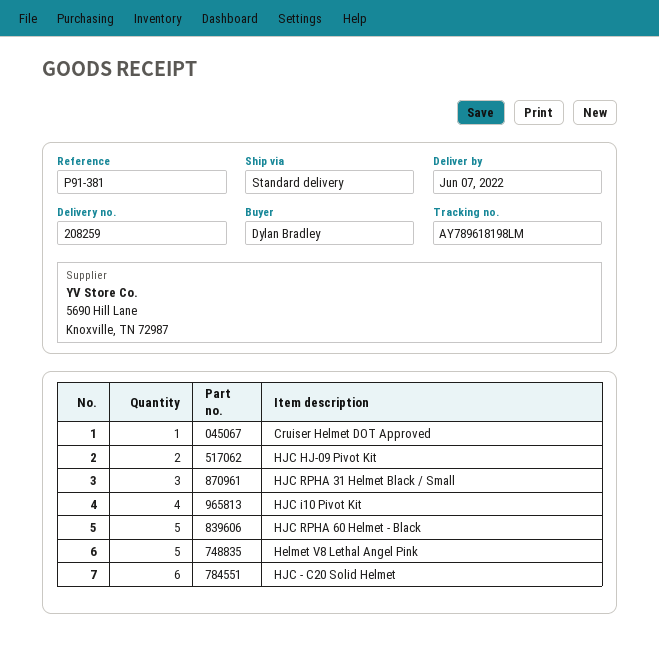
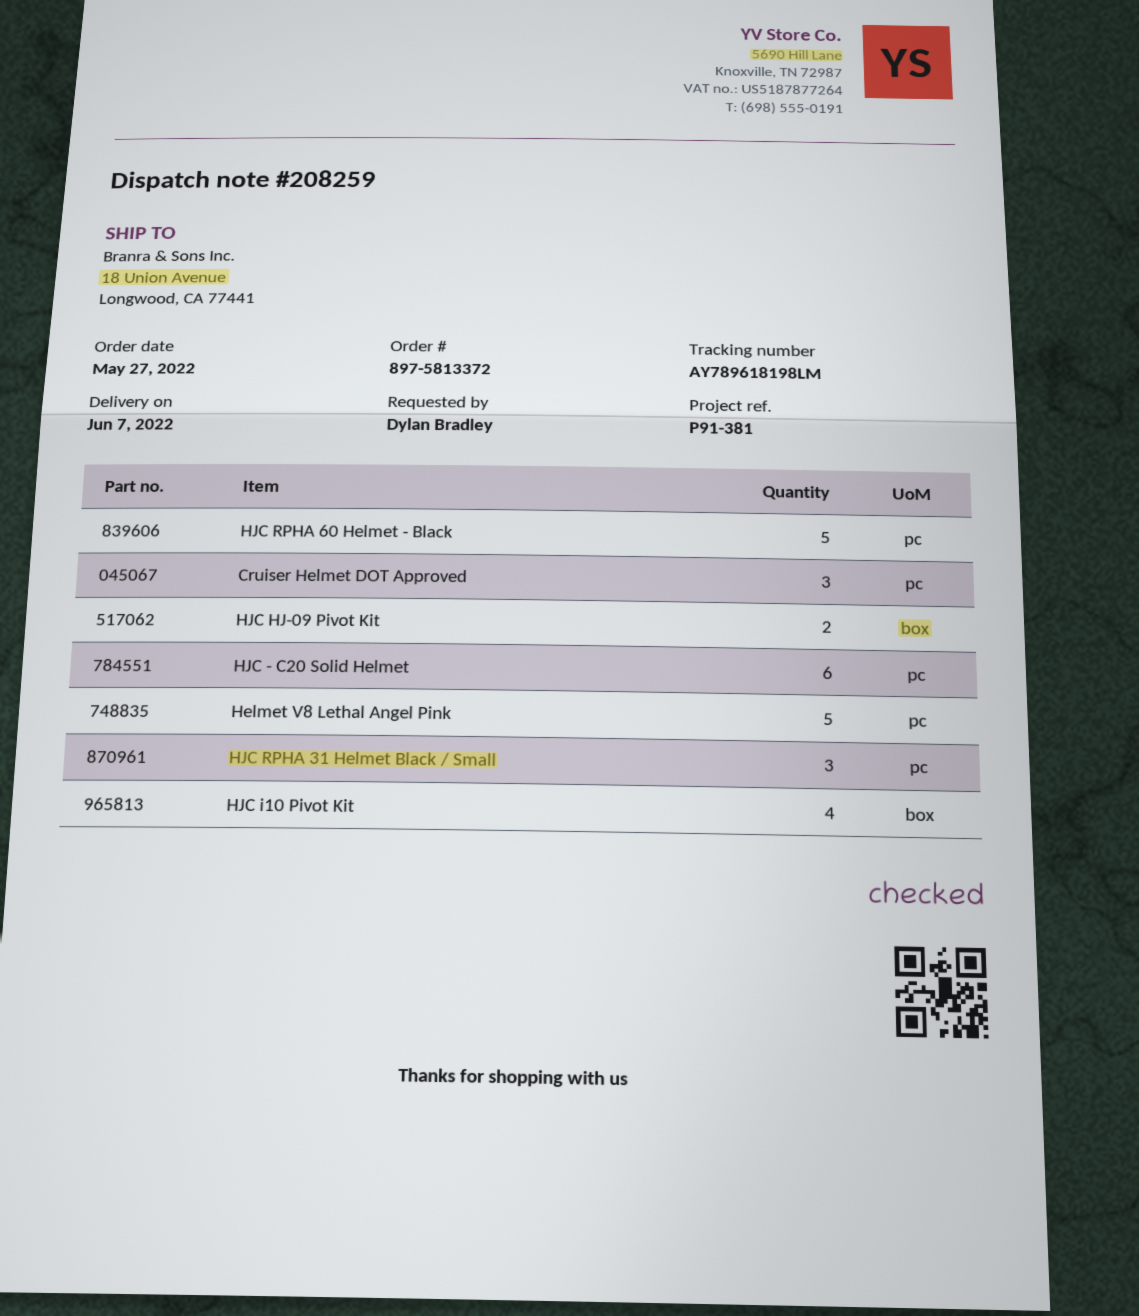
Cruiser Helmet DOT Approved: 1 -> 3

